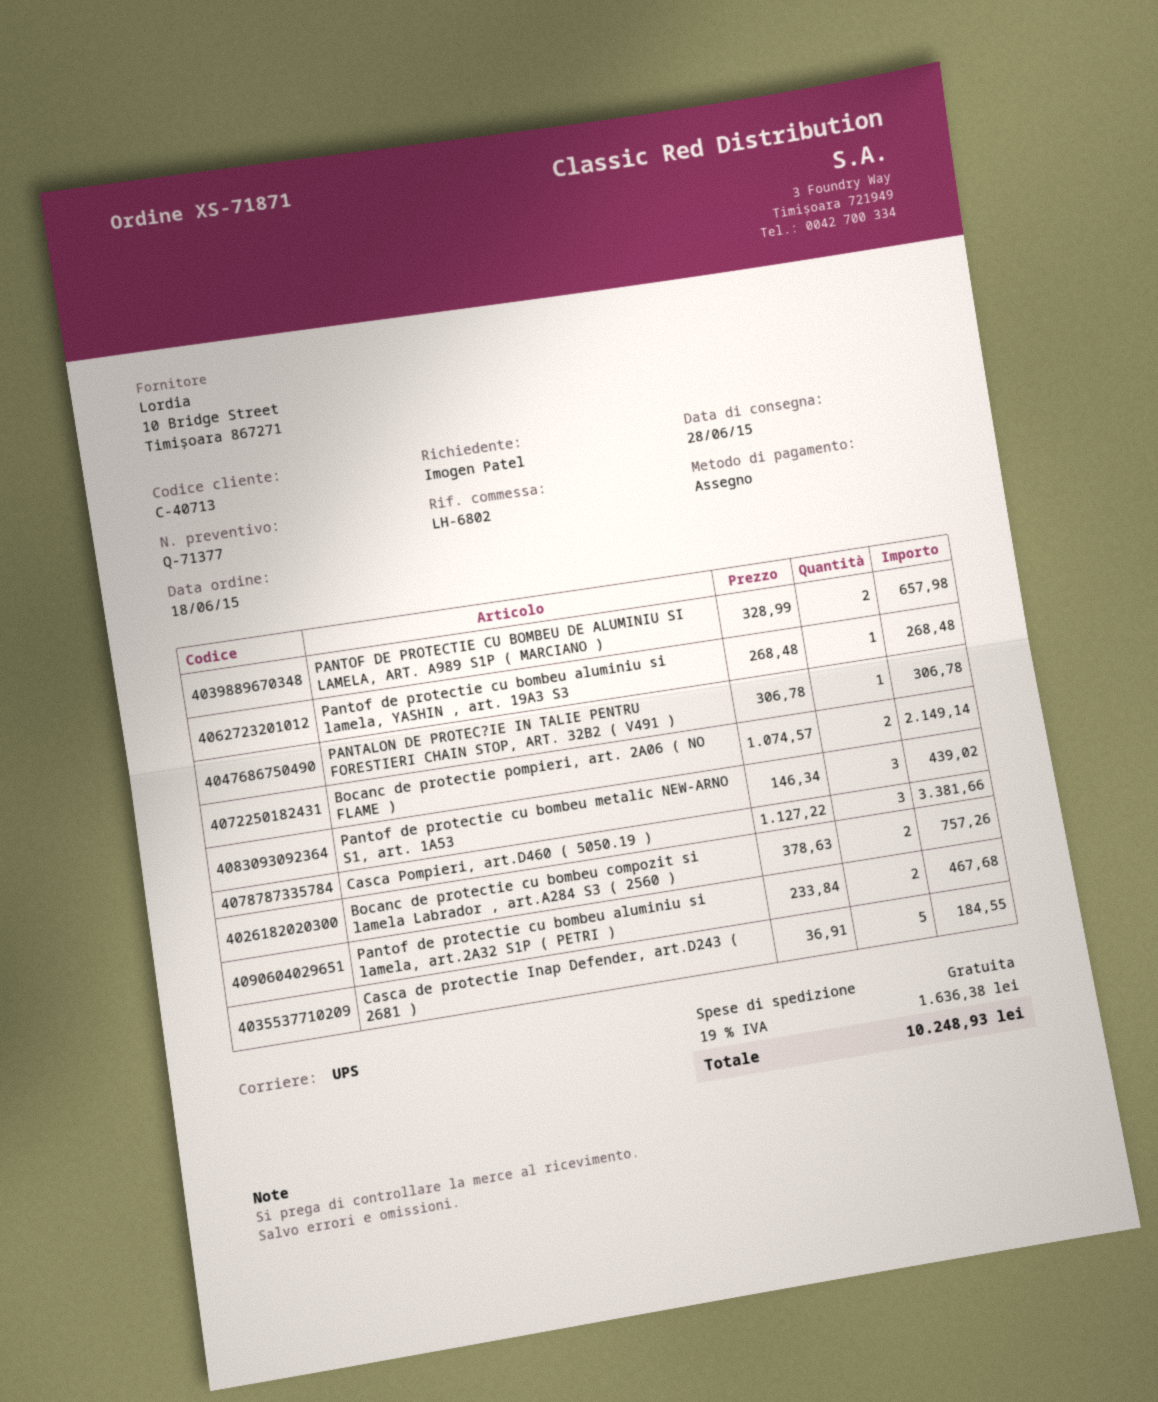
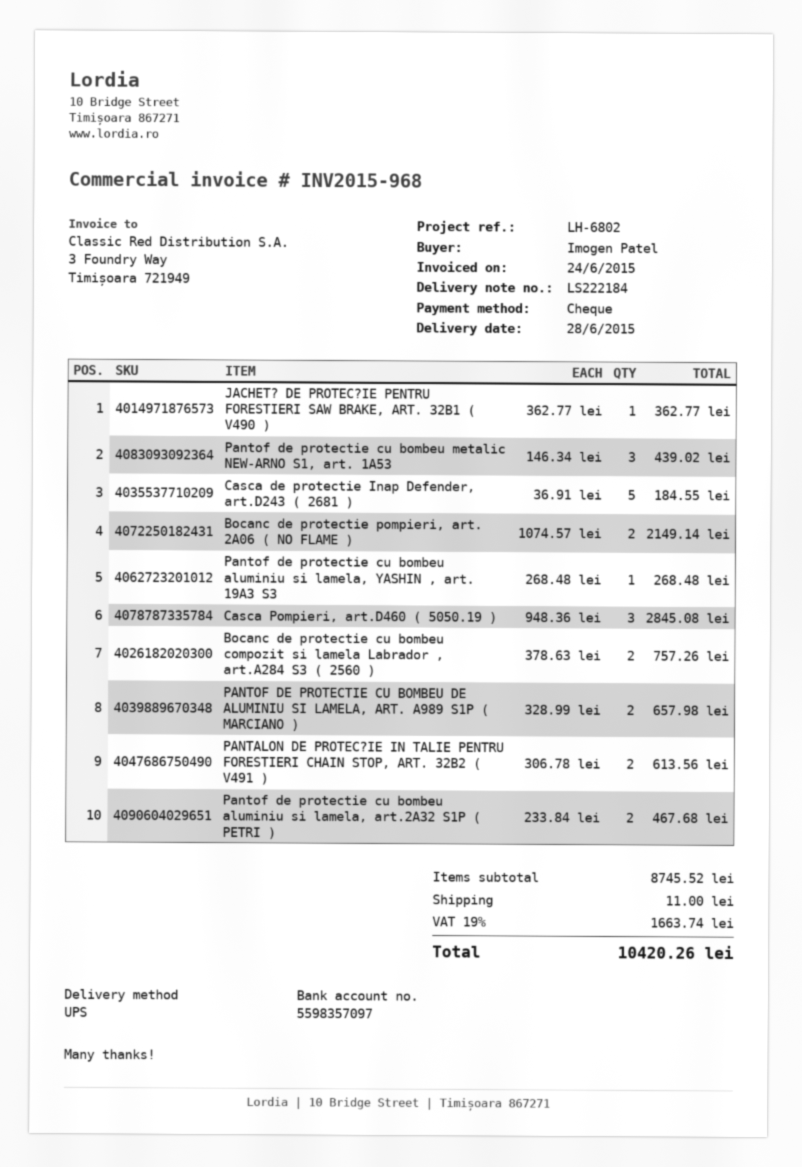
PANTALON DE PROTEC?IE IN TALIE PENTRU FORESTIERI CHAIN STOP, ART. 32B2 ( V491 ): 1 x 306.78 = 306.78 -> 2 x 306.78 = 613.56
Casca Pompieri, art.D460 ( 5050.19 ): 3 x 1127.22 = 3381.66 -> 3 x 948.36 = 2845.08
JACHET? DE PROTEC?IE PENTRU FORESTIERI SAW BRAKE, ART. 32B1 ( V490 ): none -> 1 x 362.77 = 362.77
shipping: 0.00 -> 11.00
tax: 19% = 1636.38 -> 19% = 1663.74
total: 10248.93 -> 10420.26

